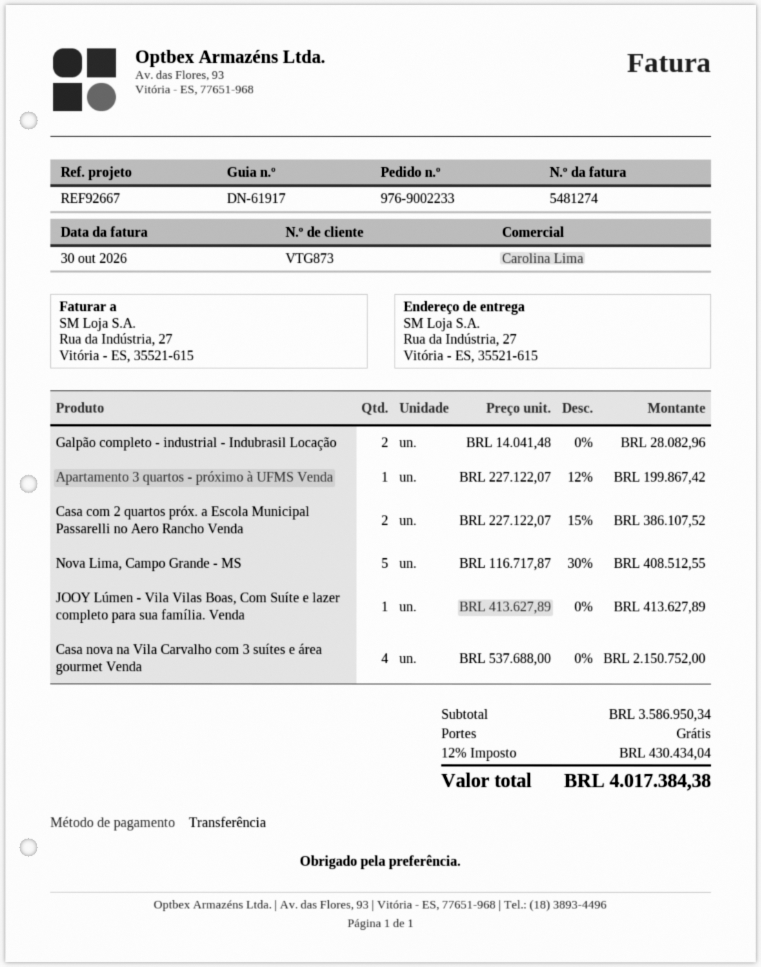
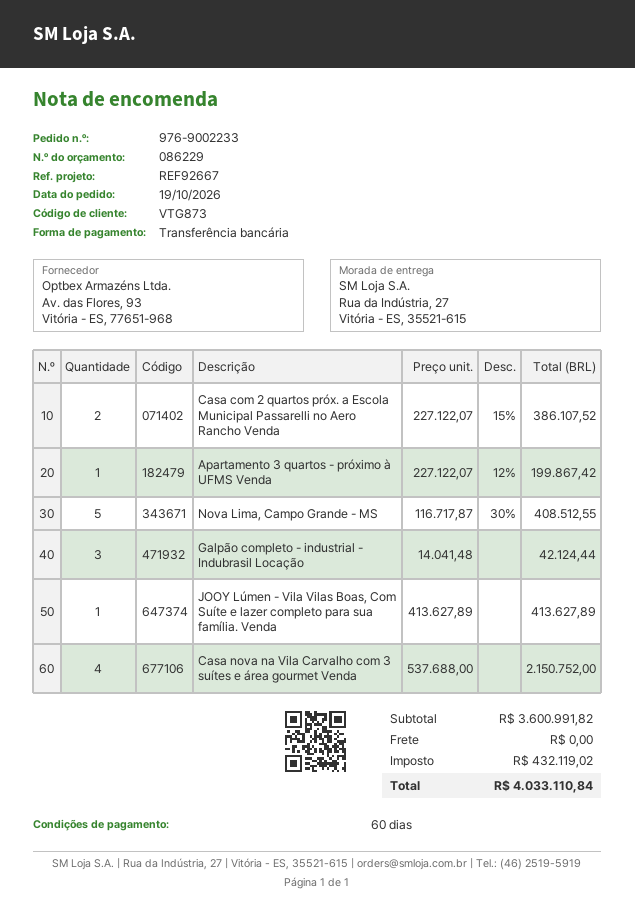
Galpão completo - industrial - Indubrasil Locação: 2 x 14041.48 = 28082.96 -> 3 x 14041.48 = 42124.44
subtotal: 3586950.34 -> 3600991.82
tax: 430434.04 -> 432119.02
total: 4017384.38 -> 4033110.84

